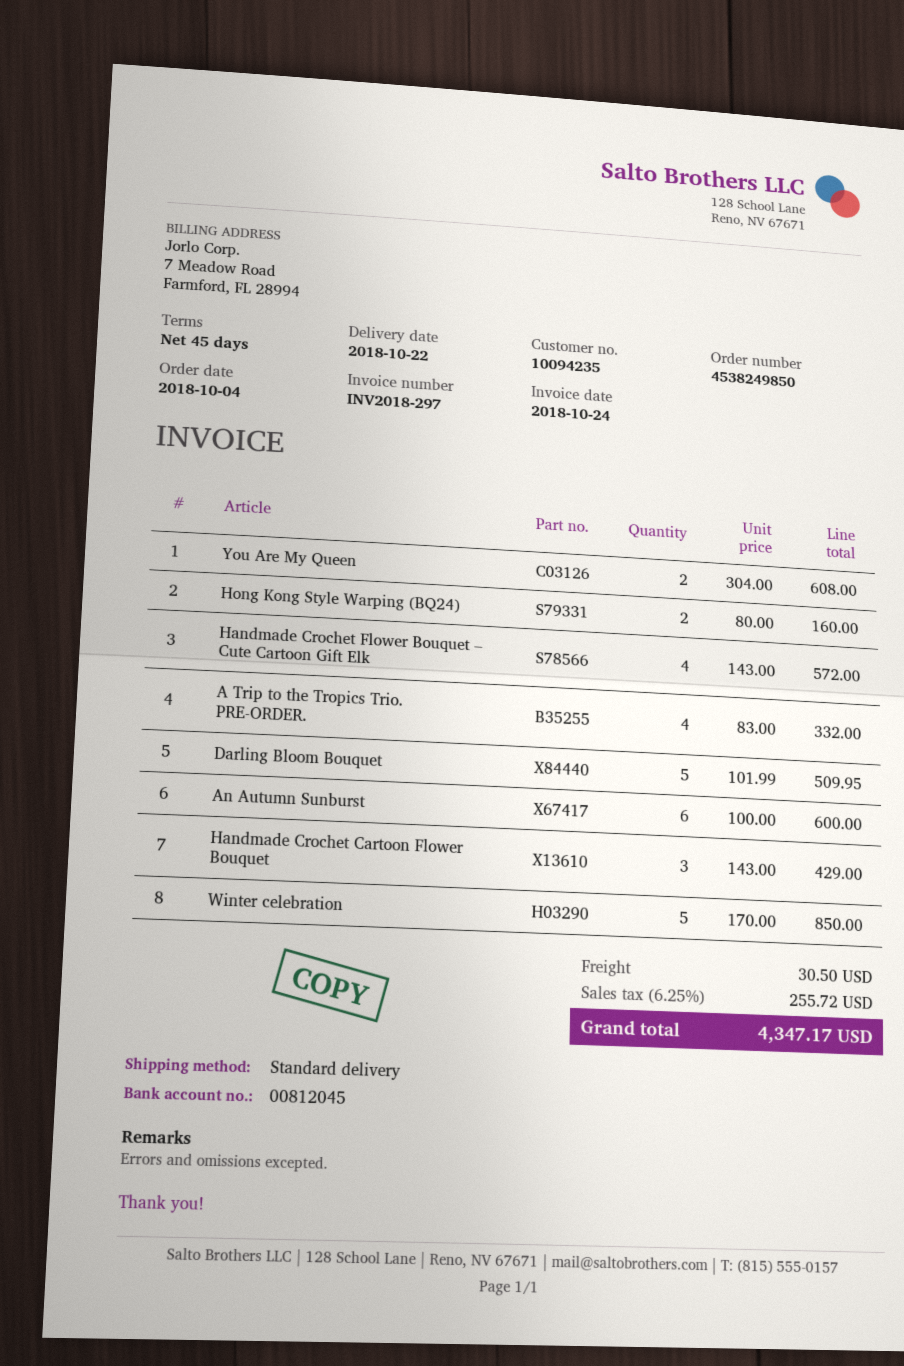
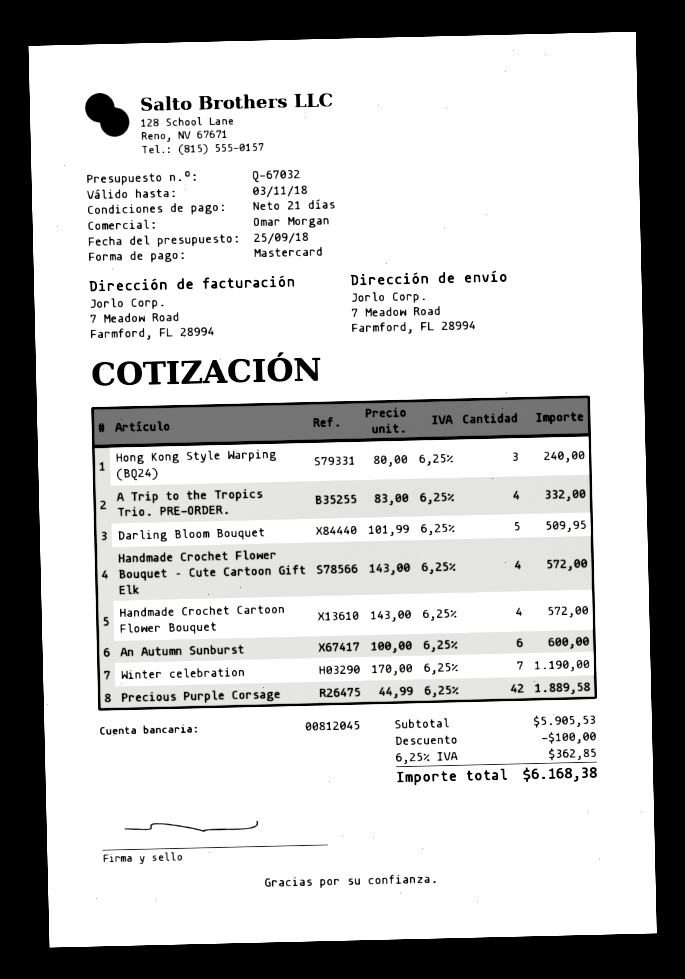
payment terms: 45 days -> 21 days
You Are My Queen: 2 x 304.00 = 608.00 -> none
Hong Kong Style Warping (BQ24): 2 x 80.00 = 160.00 -> 3 x 80.00 = 240.00
Handmade Crochet Cartoon Flower Bouquet: 3 x 143.00 = 429.00 -> 4 x 143.00 = 572.00
Winter celebration: 5 x 170.00 = 850.00 -> 7 x 170.00 = 1190.00
Precious Purple Corsage: none -> 42 x 44.99 = 1889.58
discount: none -> 100.00
shipping: 30.50 -> none
tax: 6.25% = 255.72 -> 6.25% = 362.85
total: 4347.17 -> 6168.38

